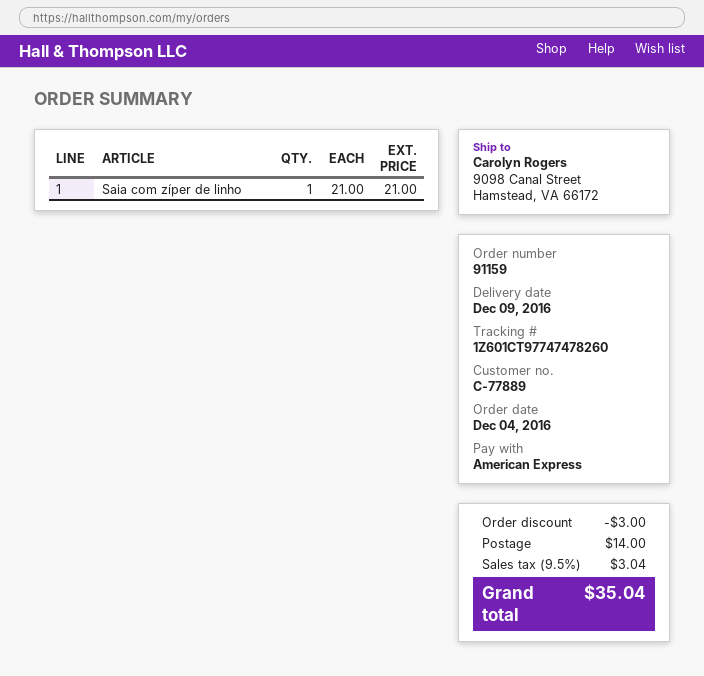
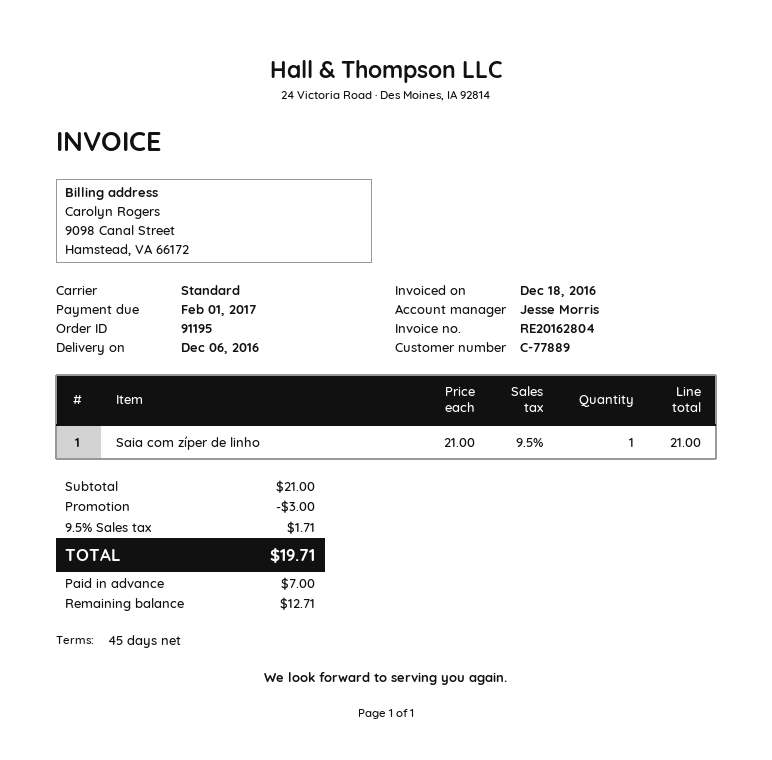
order number: 91159 -> 91195
delivery date: 2016-12-09 -> 2016-12-06
shipping: 14.00 -> none
tax: 9.5% = 3.04 -> 9.5% = 1.71
total: 35.04 -> 19.71

